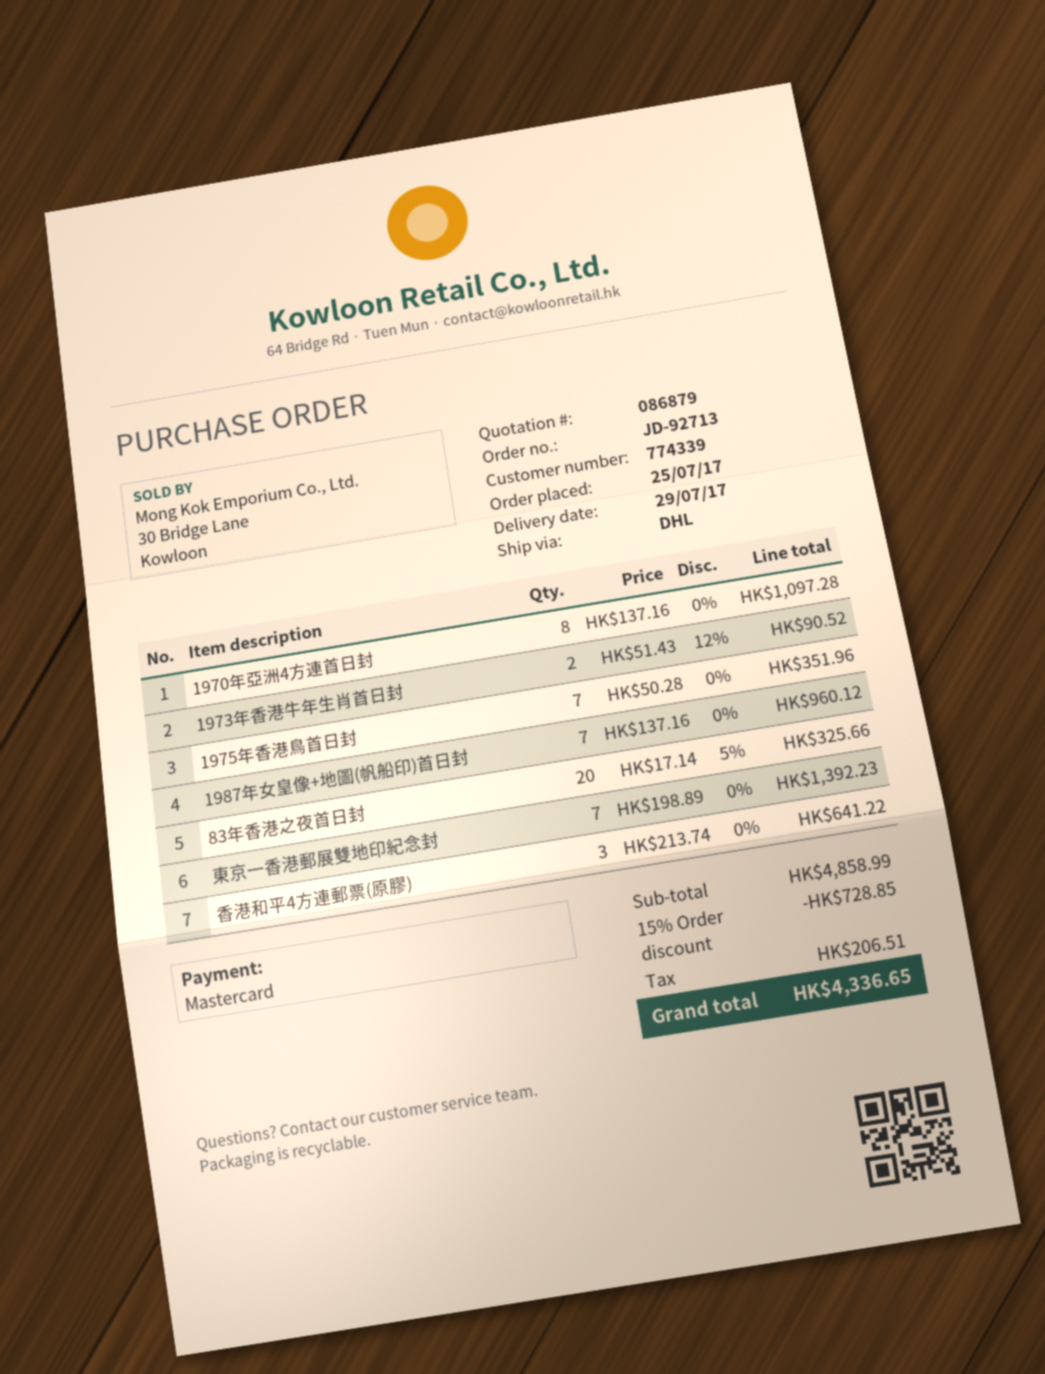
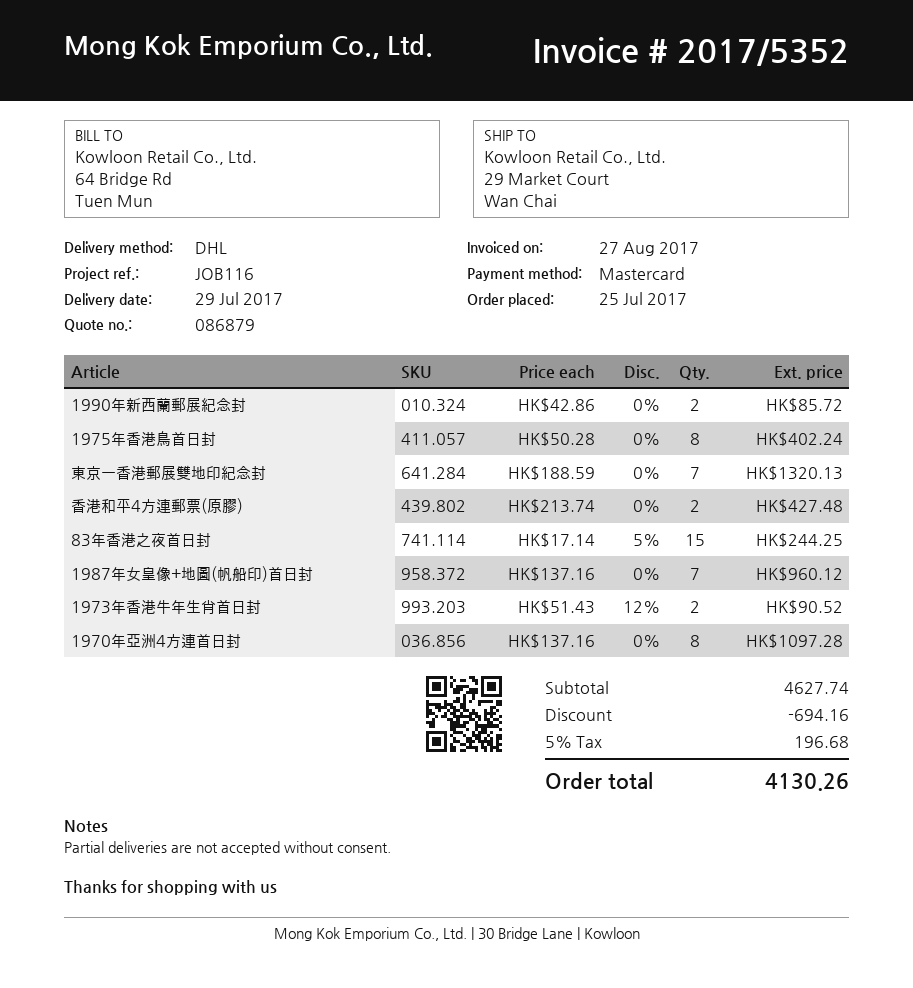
1975年香港鳥首日封: 7 x 50.28 = 351.96 -> 8 x 50.28 = 402.24
83年香港之夜首日封: 20 x 17.14 - 5% = 325.66 -> 15 x 17.14 - 5% = 244.25
東京一香港郵展雙地印紀念封: 7 x 198.89 = 1392.23 -> 7 x 188.59 = 1320.13
香港和平4方連郵票(原膠): 3 x 213.74 = 641.22 -> 2 x 213.74 = 427.48
1990年新西蘭郵展紀念封: none -> 2 x 42.86 = 85.72
subtotal: 4858.99 -> 4627.74
discount: 728.85 -> 694.16
tax: 206.51 -> 196.68
total: 4336.65 -> 4130.26

